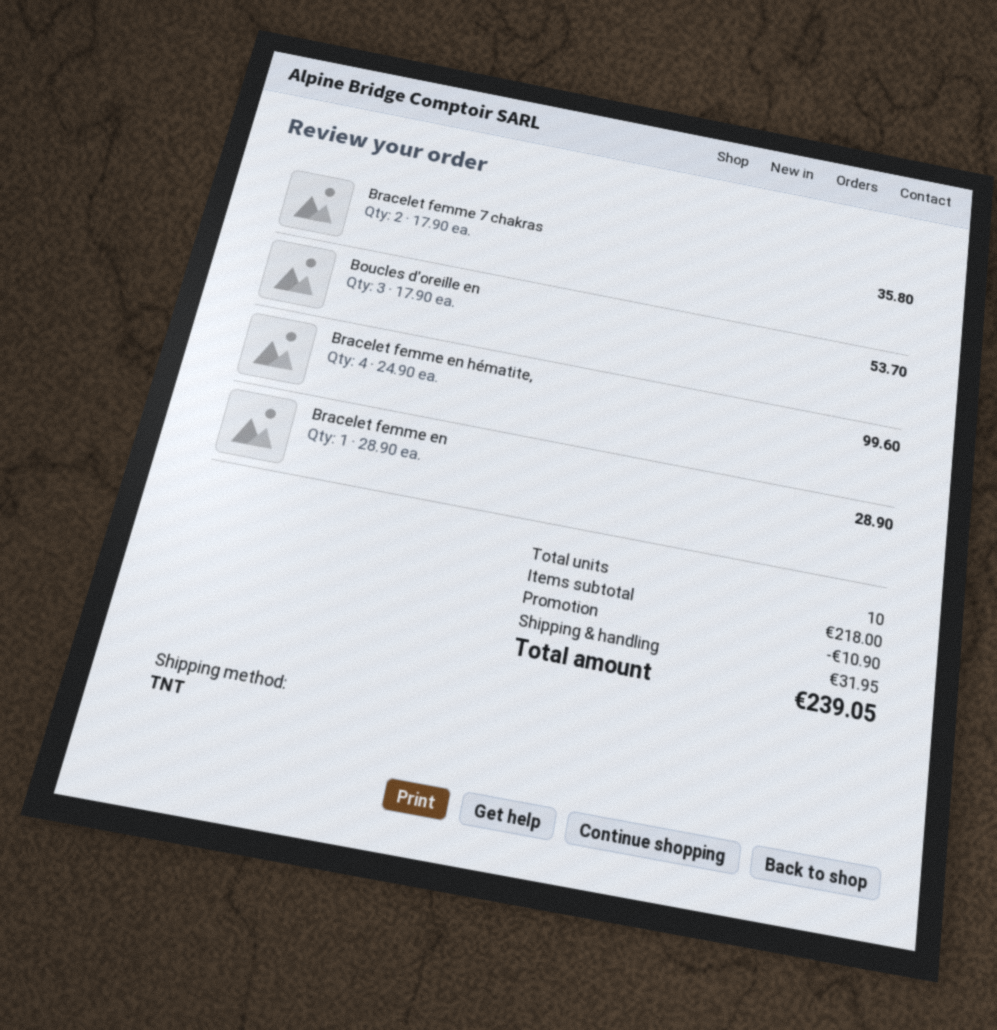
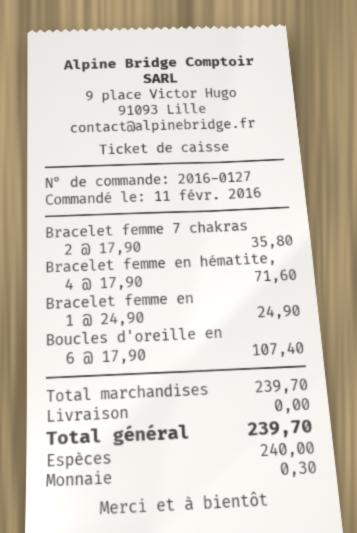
Boucles d'oreille en: 3 x 17.90 = 53.70 -> 6 x 17.90 = 107.40
Bracelet femme en hématite,: 4 x 24.90 = 99.60 -> 4 x 17.90 = 71.60
Bracelet femme en: 1 x 28.90 = 28.90 -> 1 x 24.90 = 24.90
subtotal: 218.00 -> 239.70
discount: 10.90 -> none
shipping: 31.95 -> 0.00
total: 239.05 -> 239.70

